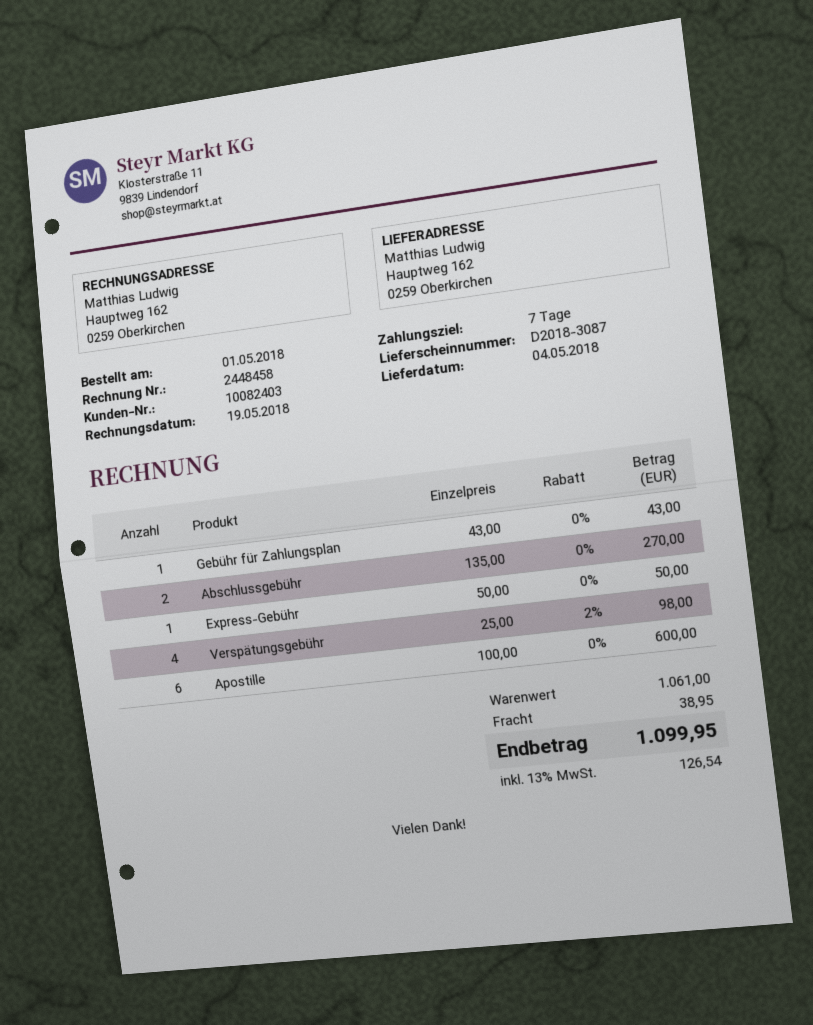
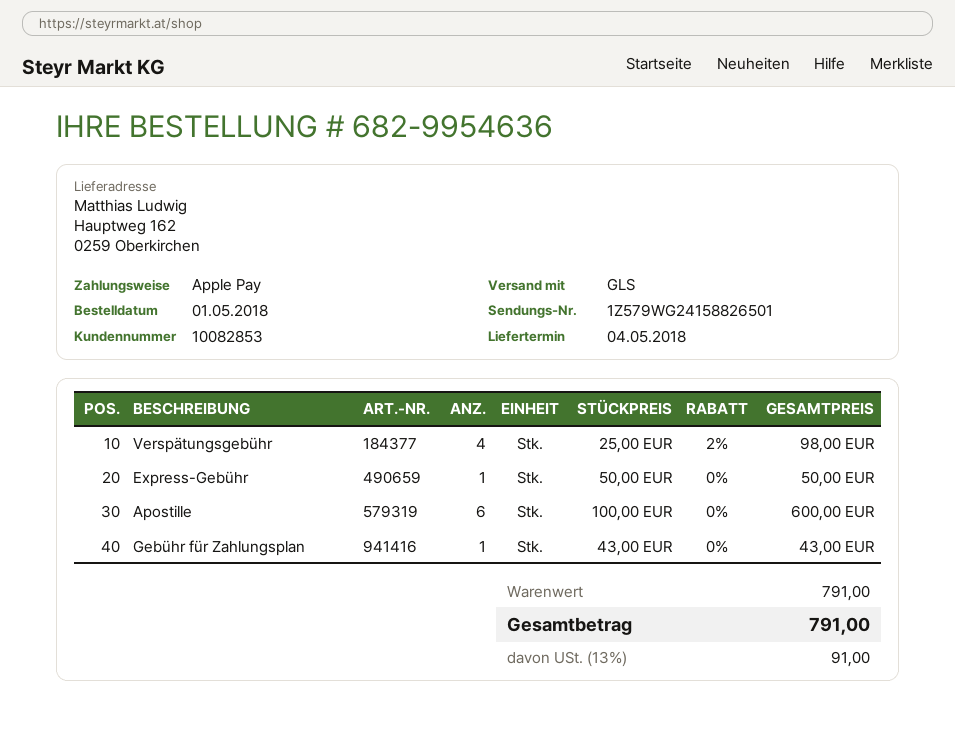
customer number: 10082403 -> 10082853
Abschlussgebühr: 2 x 135.00 = 270.00 -> none
subtotal: 1061.00 -> 791.00
shipping: 38.95 -> none
tax: 13% = 126.54 -> 13% = 91.00
total: 1099.95 -> 791.00

